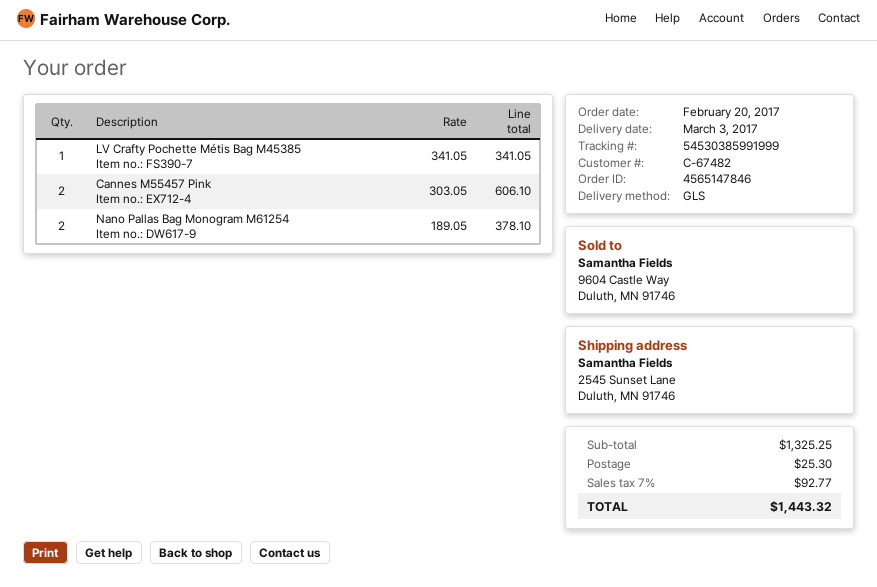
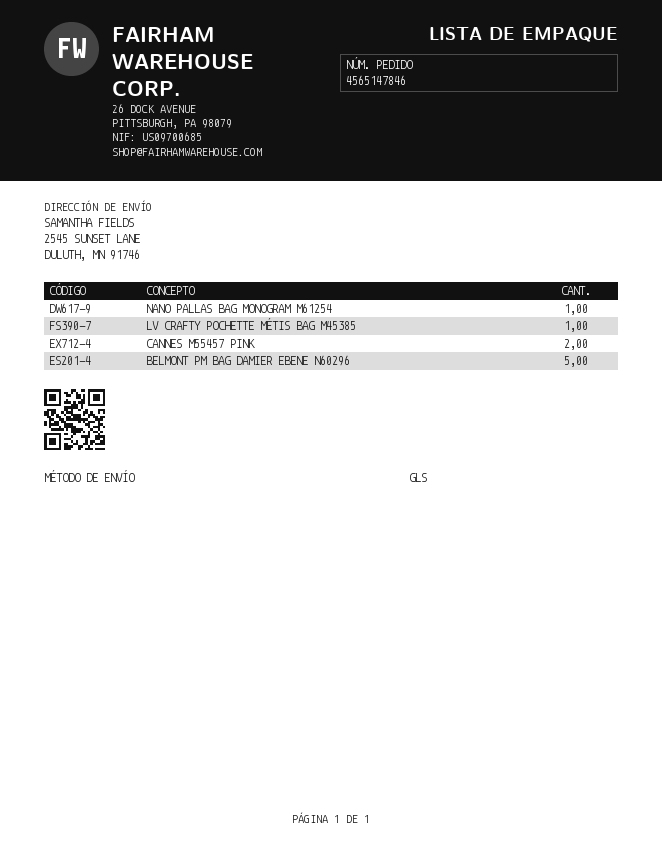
Nano Pallas Bag Monogram M61254: 2 -> 1
BELMONT PM BAG DAMIER EBENE N60296: none -> 5

